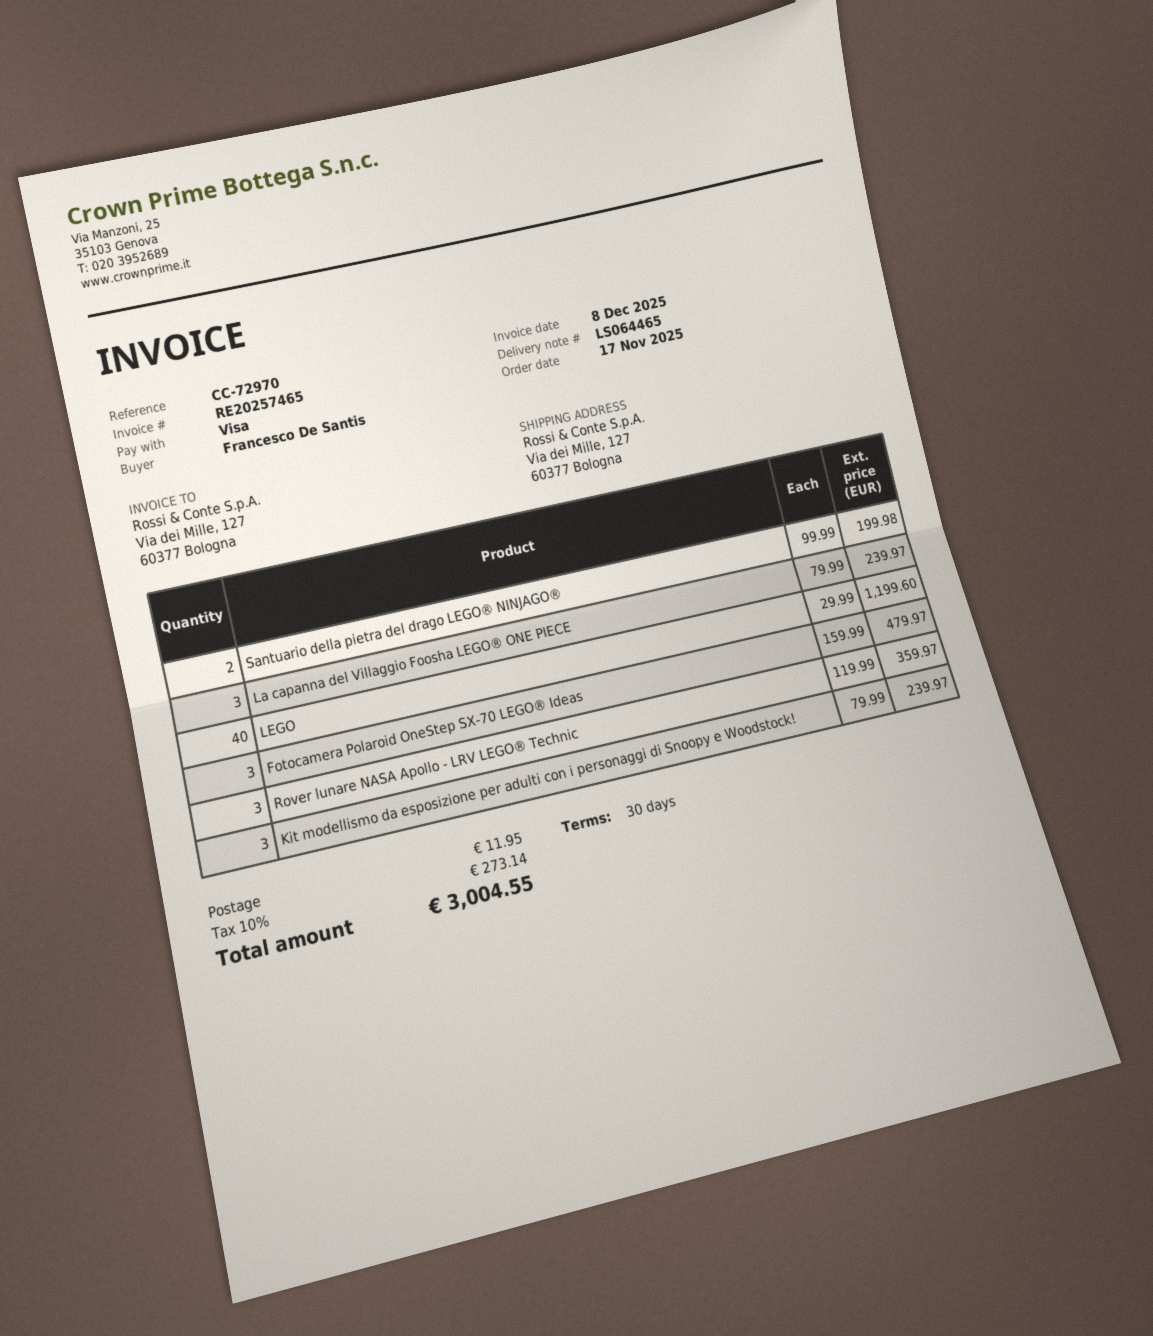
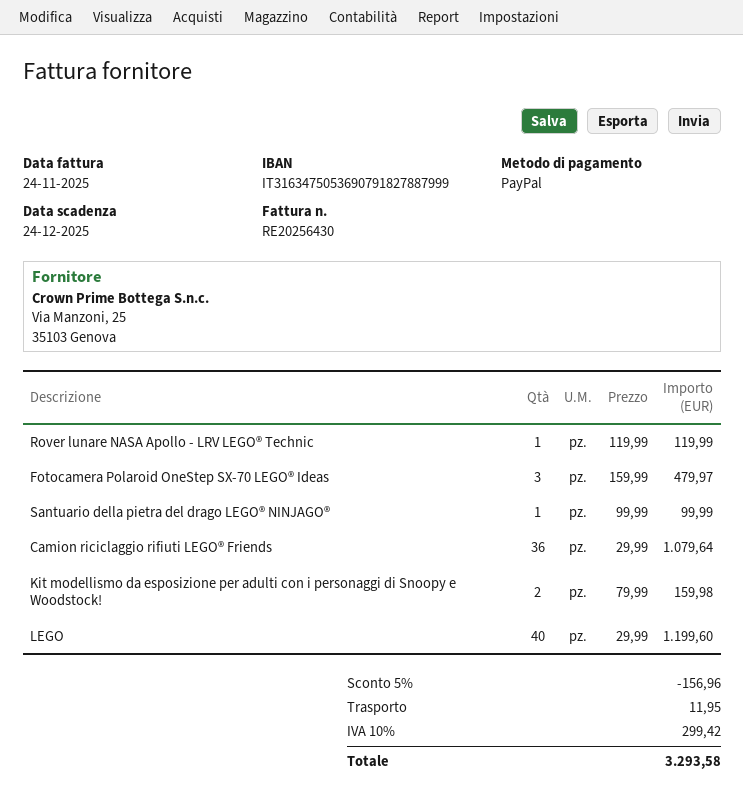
invoice number: RE20257465 -> RE20256430
invoice date: 2025-12-08 -> 2025-11-24
payment method: Visa -> PayPal
Santuario della pietra del drago LEGO® NINJAGO®: 2 x 99.99 = 199.98 -> 1 x 99.99 = 99.99
La capanna del Villaggio Foosha LEGO® ONE PIECE: 3 x 79.99 = 239.97 -> none
Rover lunare NASA Apollo - LRV LEGO® Technic: 3 x 119.99 = 359.97 -> 1 x 119.99 = 119.99
Kit modellismo da esposizione per adulti con i personaggi di Snoopy e Woodstock!: 3 x 79.99 = 239.97 -> 2 x 79.99 = 159.98
Camion riciclaggio rifiuti LEGO® Friends: none -> 36 x 29.99 = 1079.64
discount: none -> 5% = 156.96
tax: 10% = 273.14 -> 10% = 299.42
total: 3004.55 -> 3293.58

